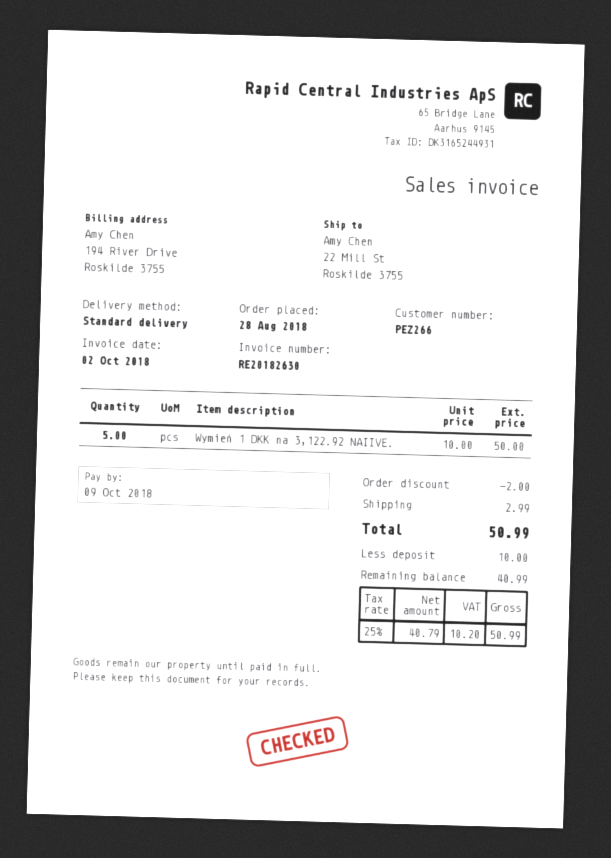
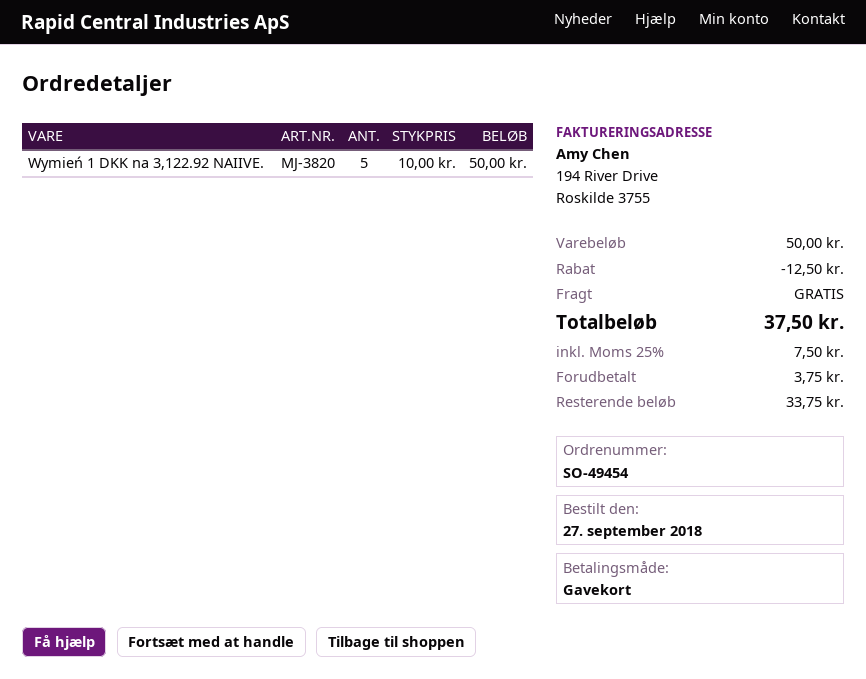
order date: 2018-08-28 -> 2018-09-27
discount: 2.00 -> 12.50
shipping: 2.99 -> 0.00
tax: 25% = 10.20 -> 25% = 7.50
total: 50.99 -> 37.50
deposit: 10.00 -> 3.75
balance: 40.99 -> 33.75

